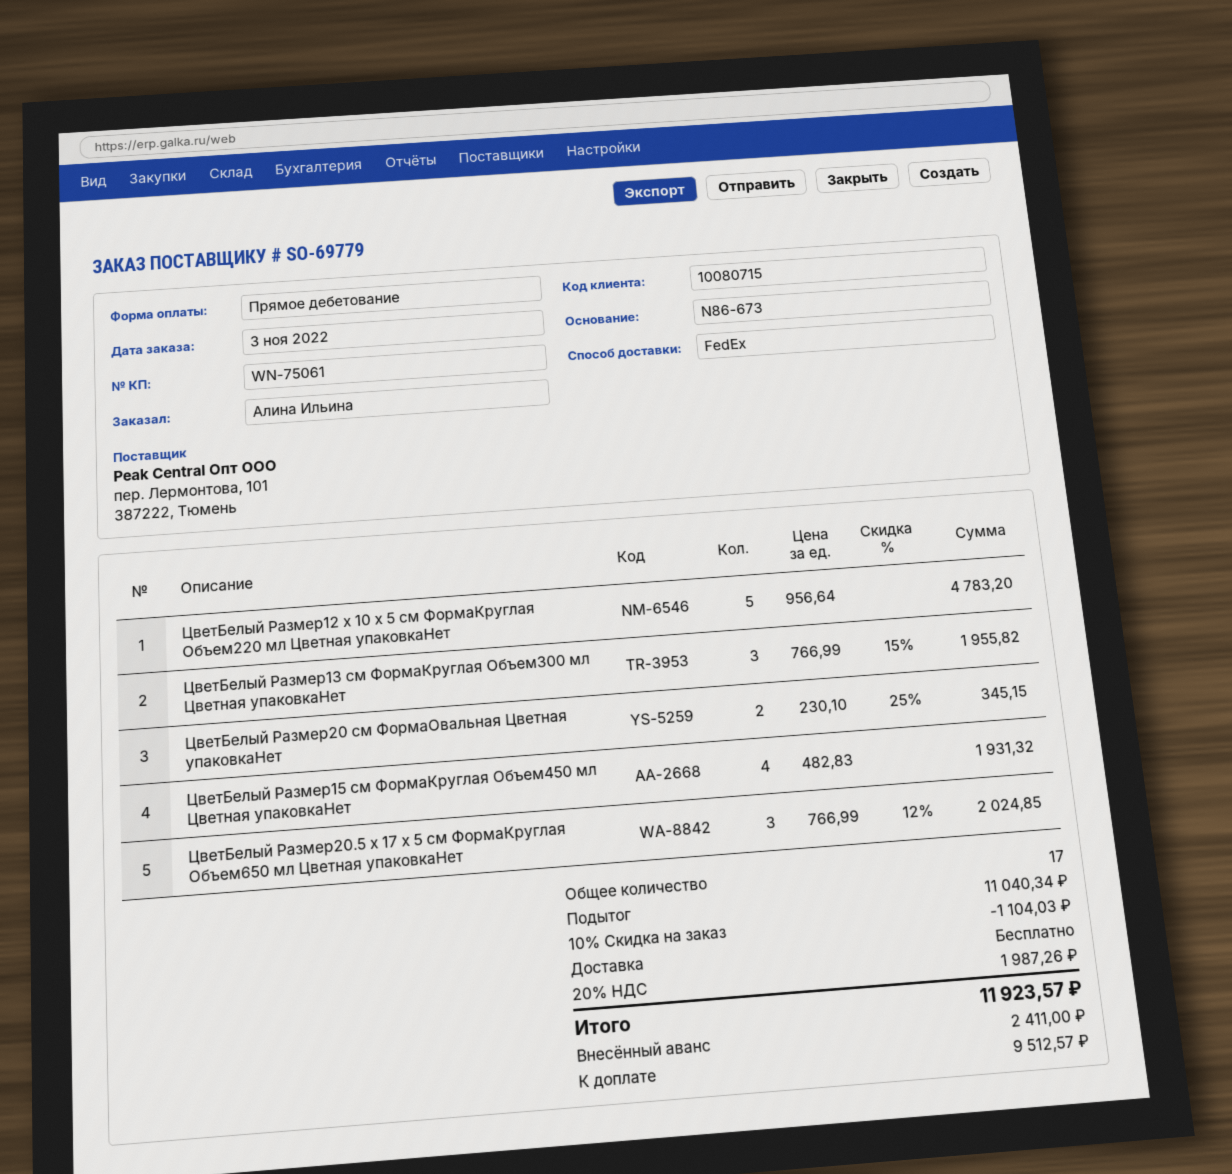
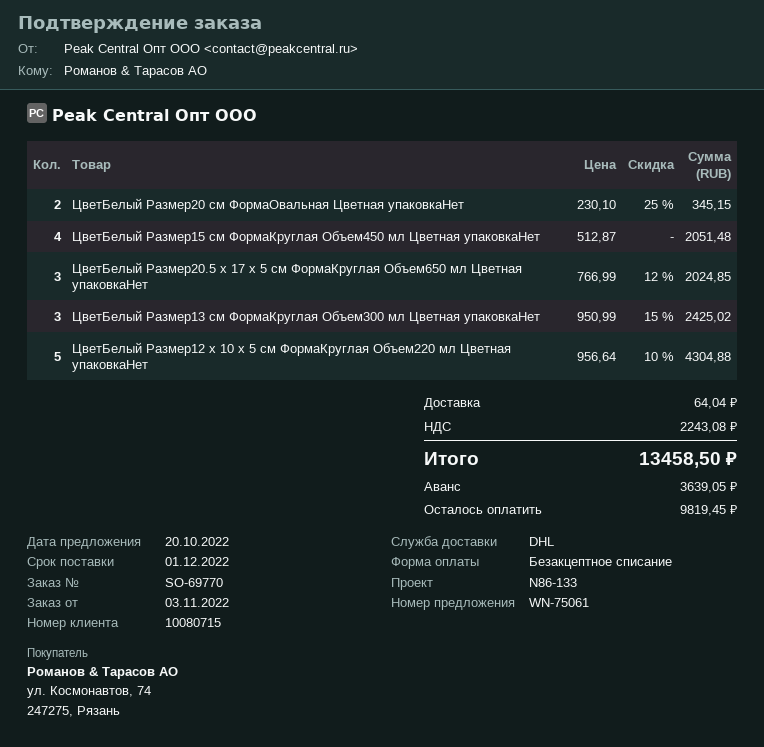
order number: SO-69779 -> SO-69770
reference: N86-673 -> N86-133
shipping method: FedEx -> DHL
ЦветБелый Размер12 x 10 x 5 см ФормаКруглая Объем220 мл Цветная упаковкаНет: 5 x 956.64 = 4783.20 -> 5 x 956.64 - 10% = 4304.88
ЦветБелый Размер13 см ФормаКруглая Объем300 мл Цветная упаковкаНет: 3 x 766.99 - 15% = 1955.82 -> 3 x 950.99 - 15% = 2425.02
ЦветБелый Размер15 см ФормаКруглая Объем450 мл Цветная упаковкаНет: 4 x 482.83 = 1931.32 -> 4 x 512.87 = 2051.48
discount: 10% = 1104.03 -> none
shipping: 0.00 -> 64.04
tax: 1987.26 -> 2243.08
total: 11923.57 -> 13458.50
deposit: 2411.00 -> 3639.05
balance: 9512.57 -> 9819.45

